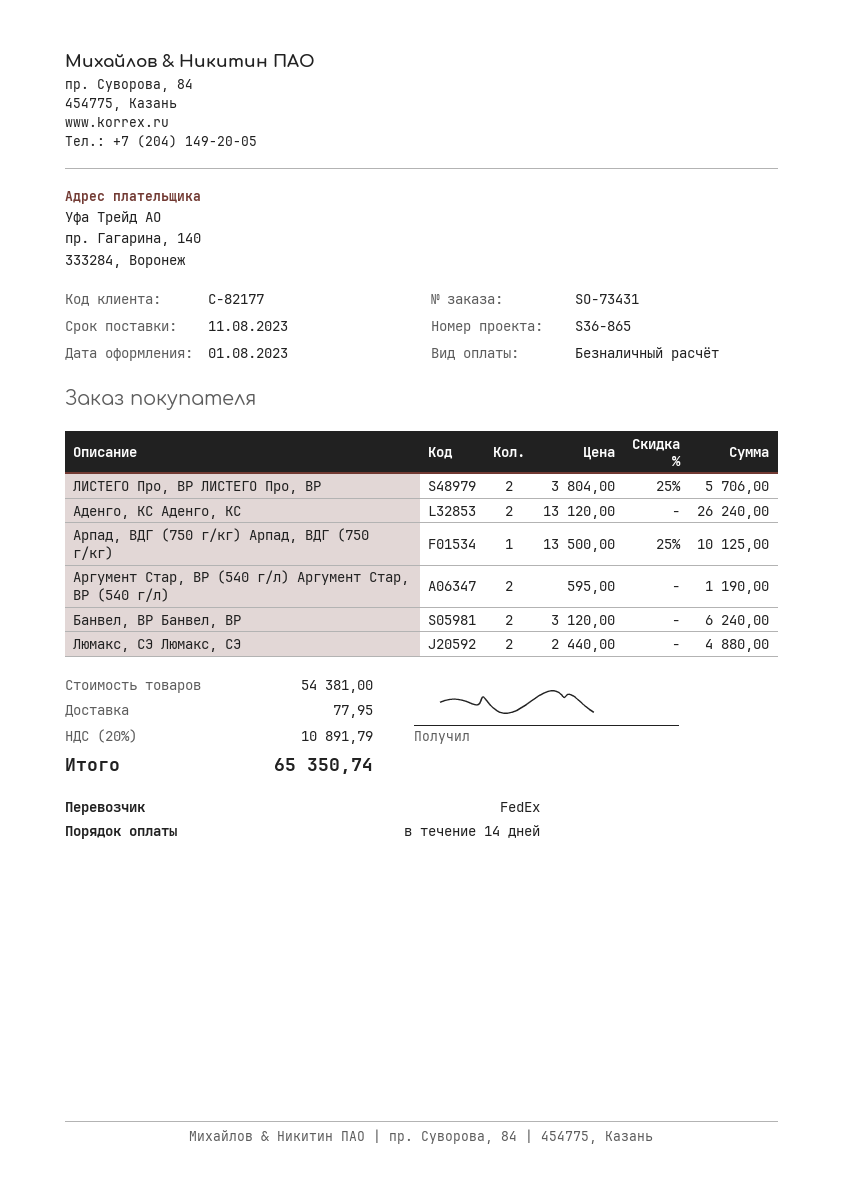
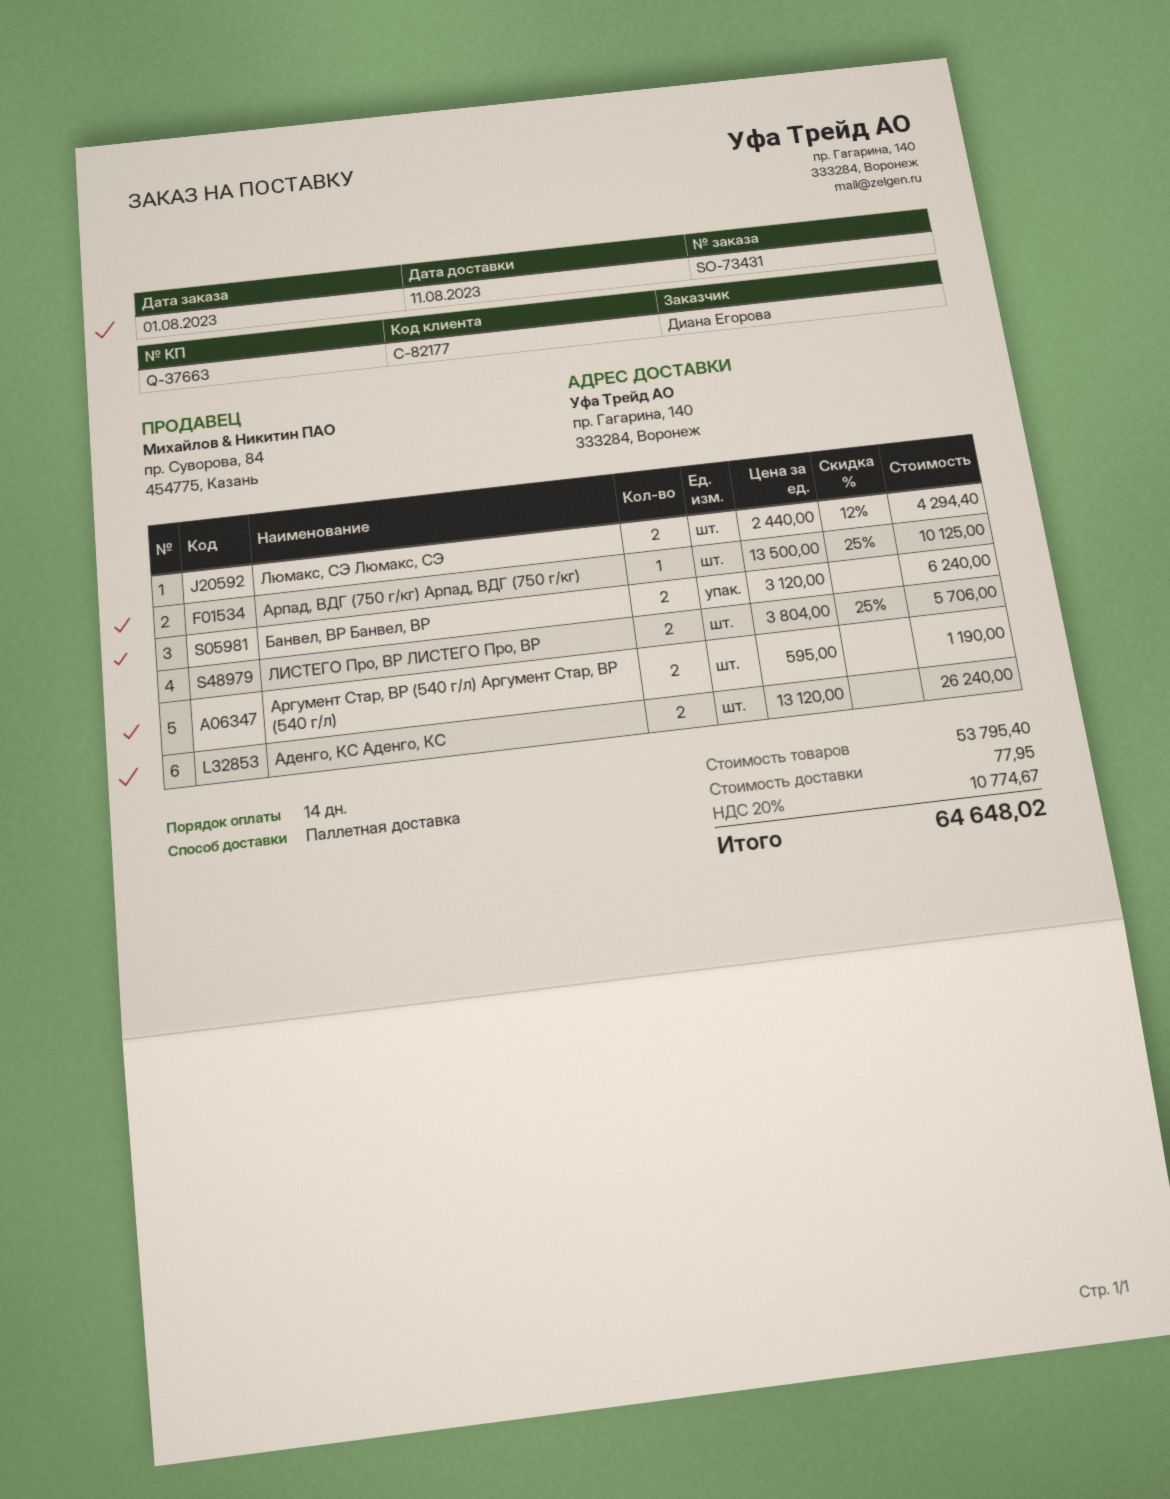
shipping method: FedEx -> pallet freight
Люмакс, СЭ Люмакс, СЭ: 2 x 2440.00 = 4880.00 -> 2 x 2440.00 - 12% = 4294.40
subtotal: 54381.00 -> 53795.40
tax: 20% = 10891.79 -> 20% = 10774.67
total: 65350.74 -> 64648.02

